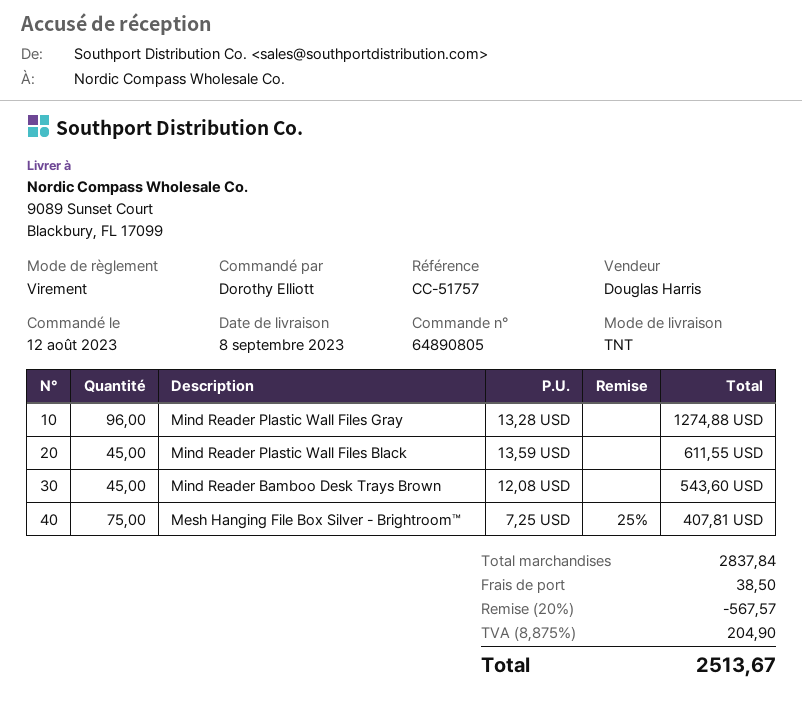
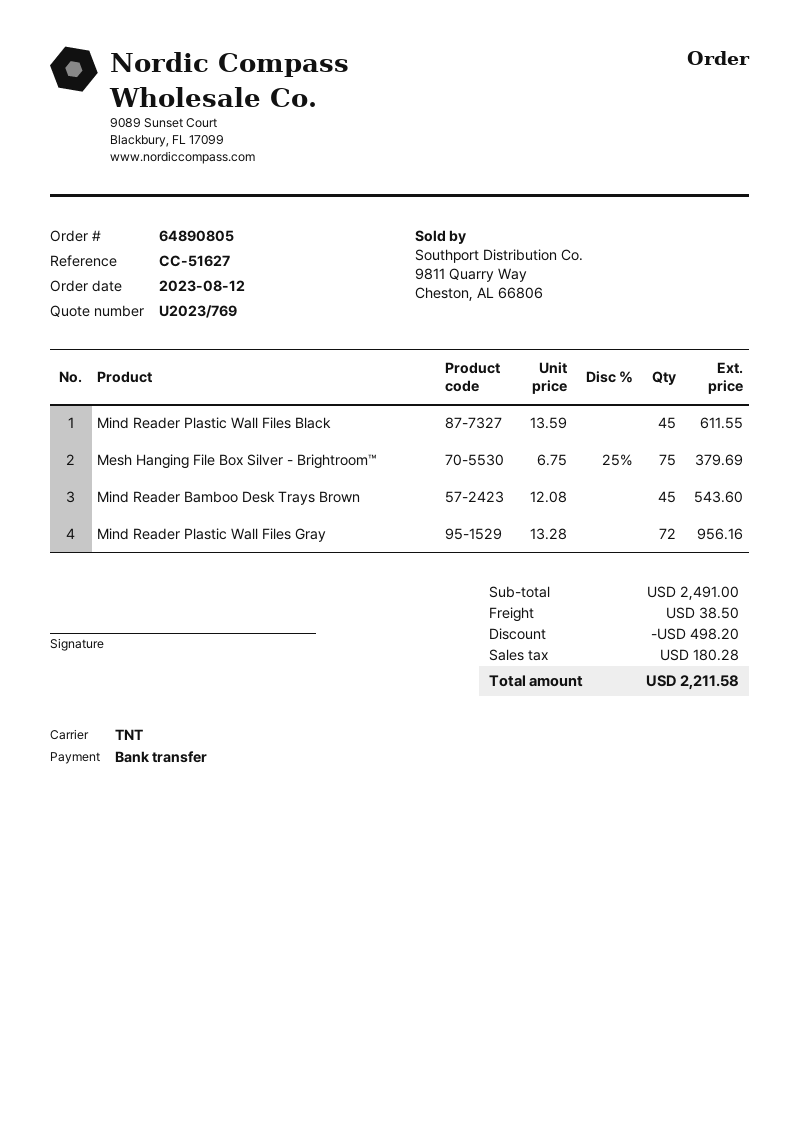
reference: CC-51757 -> CC-51627
Mind Reader Plastic Wall Files Gray: 96 x 13.28 = 1274.88 -> 72 x 13.28 = 956.16
Mesh Hanging File Box Silver - Brightroom™: 75 x 7.25 - 25% = 407.81 -> 75 x 6.75 - 25% = 379.69
subtotal: 2837.84 -> 2491.00
discount: 567.57 -> 498.20
tax: 204.90 -> 180.28
total: 2513.67 -> 2211.58

